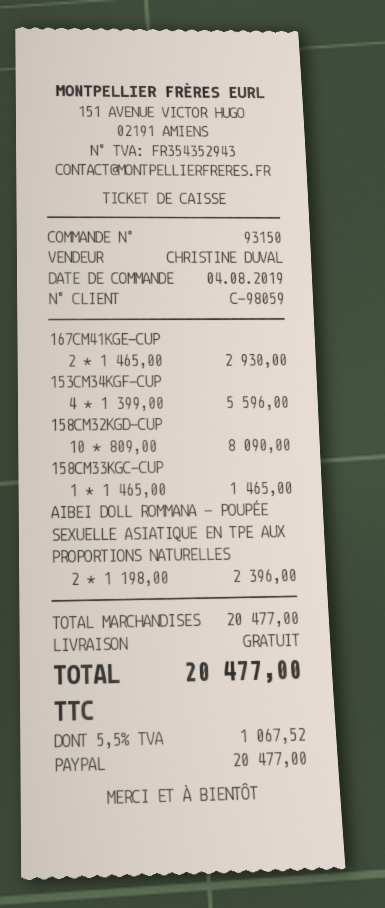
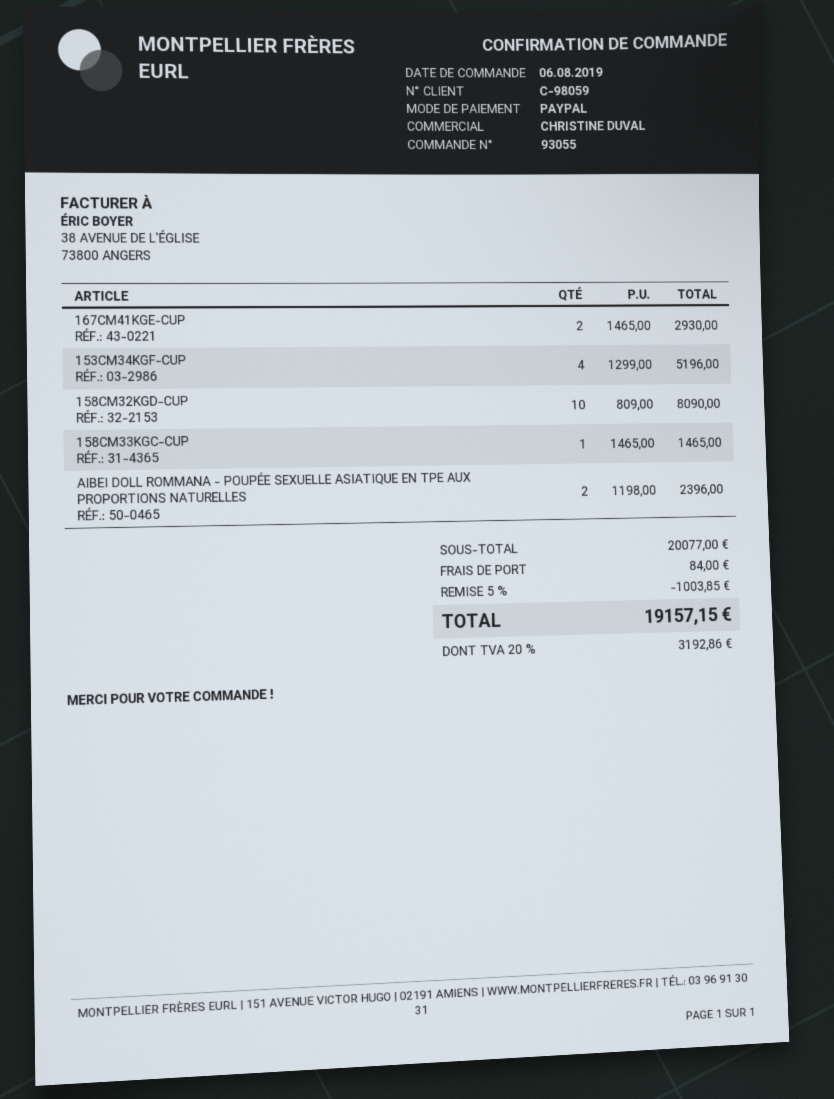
order number: 93150 -> 93055
order date: 2019-08-04 -> 2019-08-06
153CM34KGF-CUP: 4 x 1399.00 = 5596.00 -> 4 x 1299.00 = 5196.00
subtotal: 20477.00 -> 20077.00
discount: none -> 5% = 1003.85
shipping: 0.00 -> 84.00
tax: 5.5% = 1067.52 -> 20% = 3192.86
total: 20477.00 -> 19157.15

